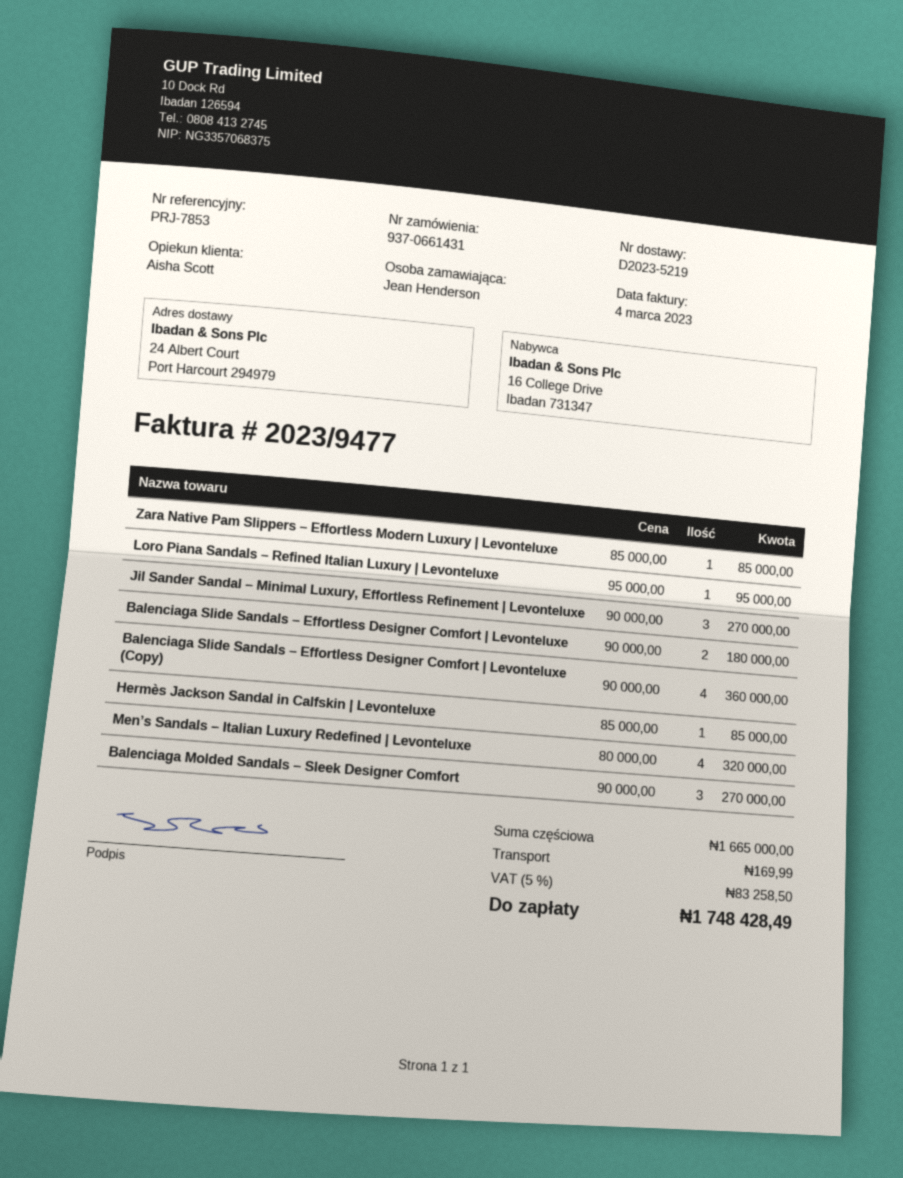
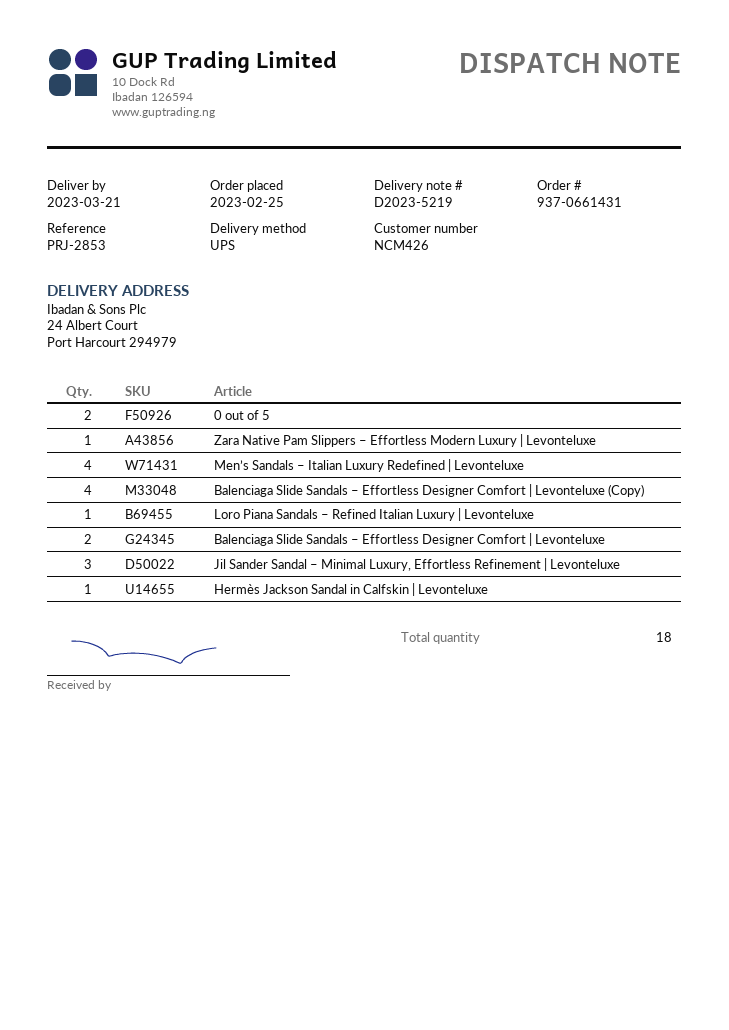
reference: PRJ-7853 -> PRJ-2853
Balenciaga Molded Sandals – Sleek Designer Comfort: 3 -> none
0 out of 5: none -> 2

